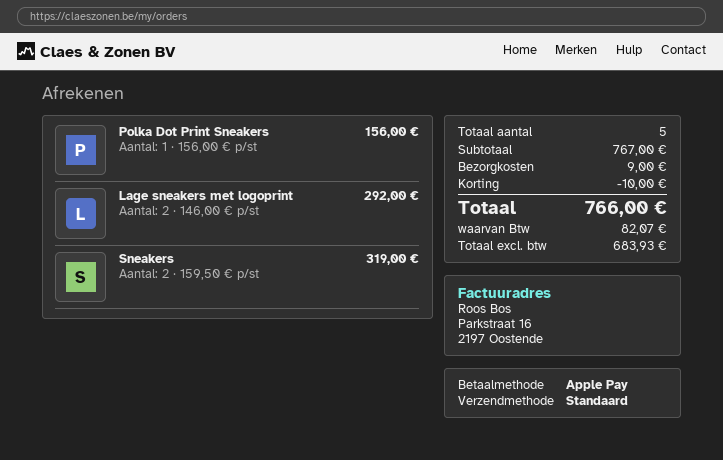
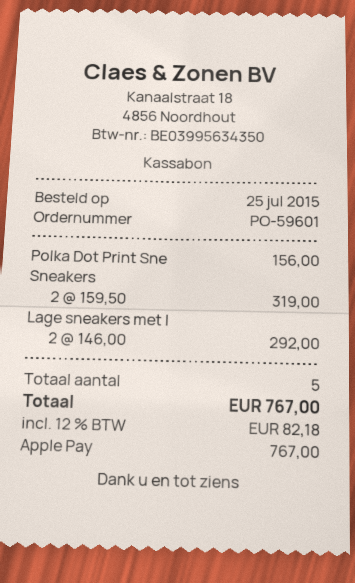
discount: 10.00 -> none
shipping: 9.00 -> none
tax: 82.07 -> 82.18
total: 766.00 -> 767.00

